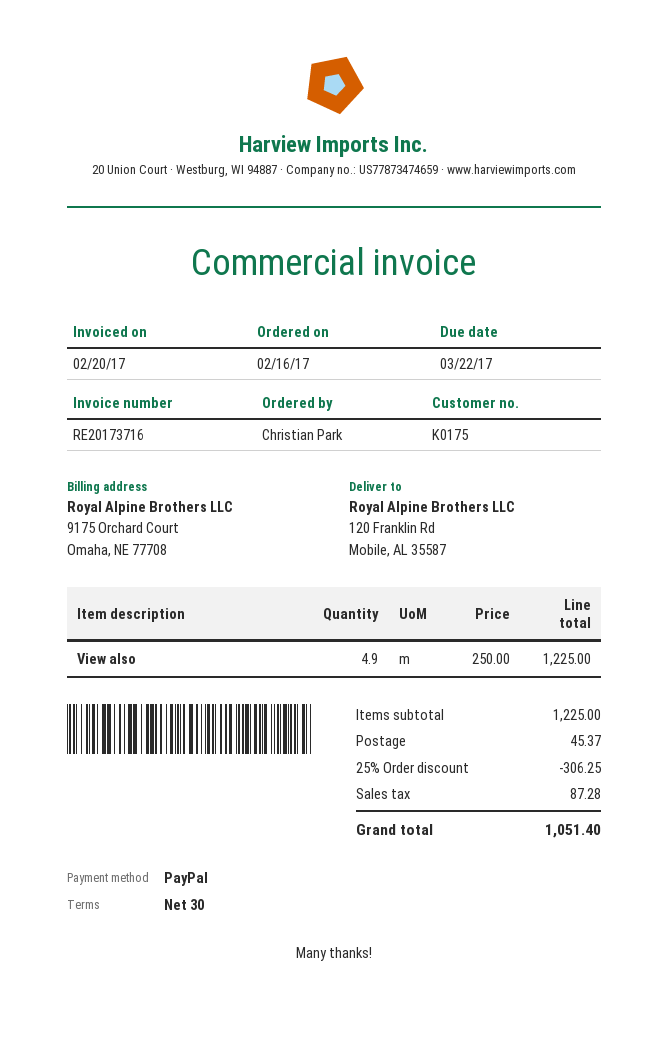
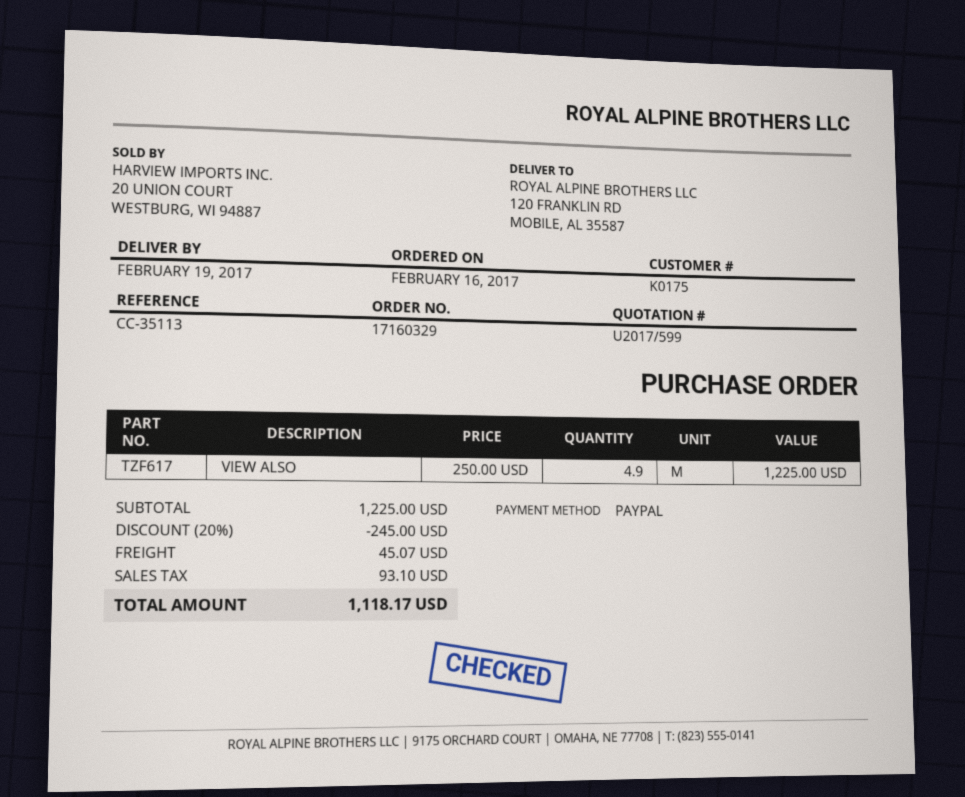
discount: 25% = 306.25 -> 20% = 245.00
shipping: 45.37 -> 45.07
tax: 87.28 -> 93.10
total: 1051.40 -> 1118.17

